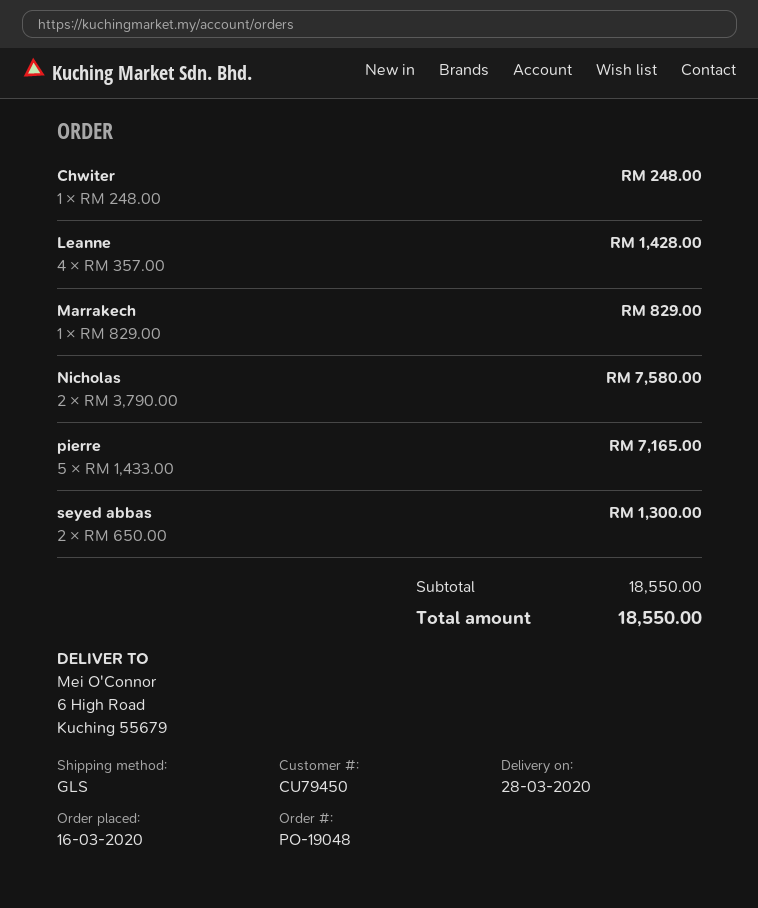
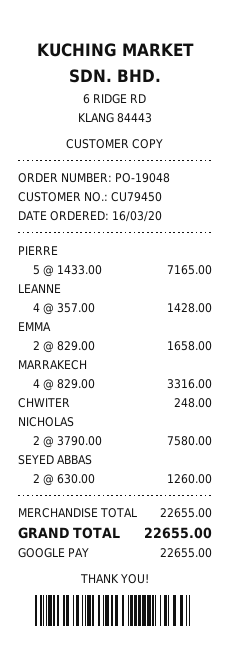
Marrakech: 1 x 829.00 = 829.00 -> 4 x 829.00 = 3316.00
seyed abbas: 2 x 650.00 = 1300.00 -> 2 x 630.00 = 1260.00
EMMA: none -> 2 x 829.00 = 1658.00
subtotal: 18550.00 -> 22655.00
total: 18550.00 -> 22655.00

